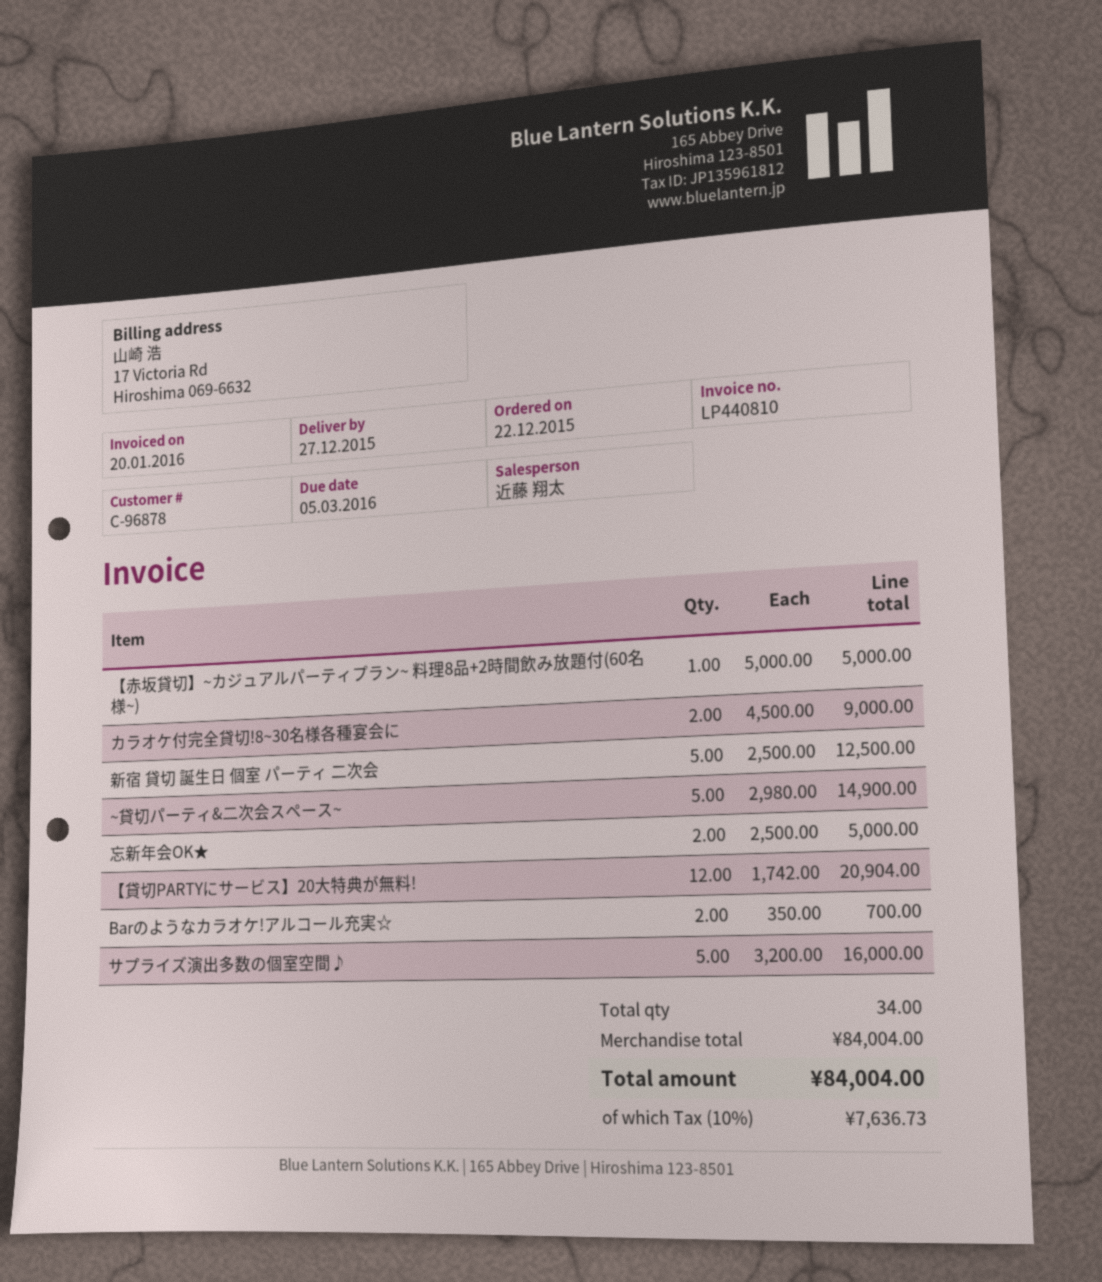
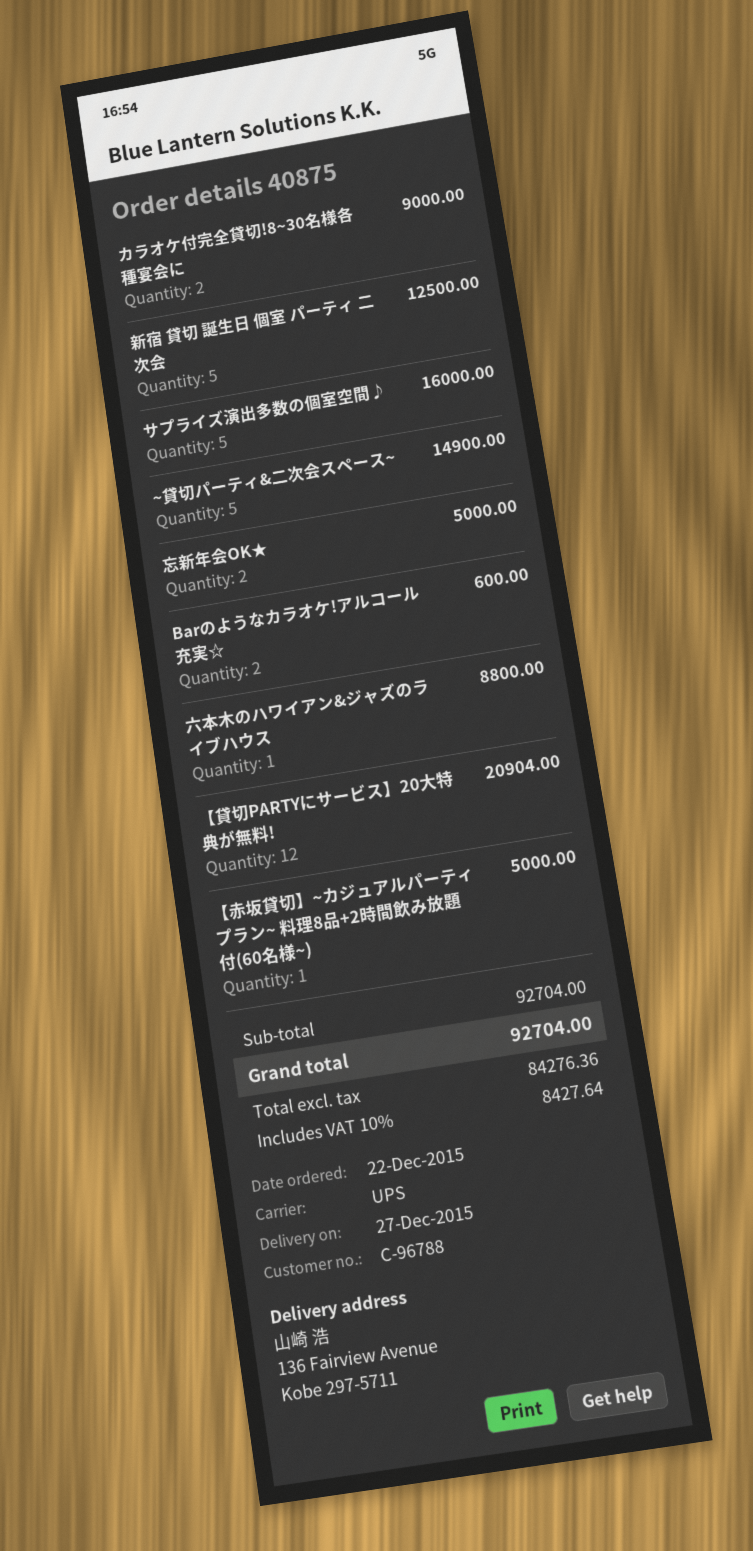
customer number: C-96878 -> C-96788
Barのようなカラオケ!アルコール充実☆: 2 for 700.00 -> 2 for 600.00
六本木のハワイアン&ジャズのライブハウス: none -> 1 for 8800.00
subtotal: 84004.00 -> 92704.00
tax: 10% = 7636.73 -> 10% = 8427.64
total: 84004.00 -> 92704.00

